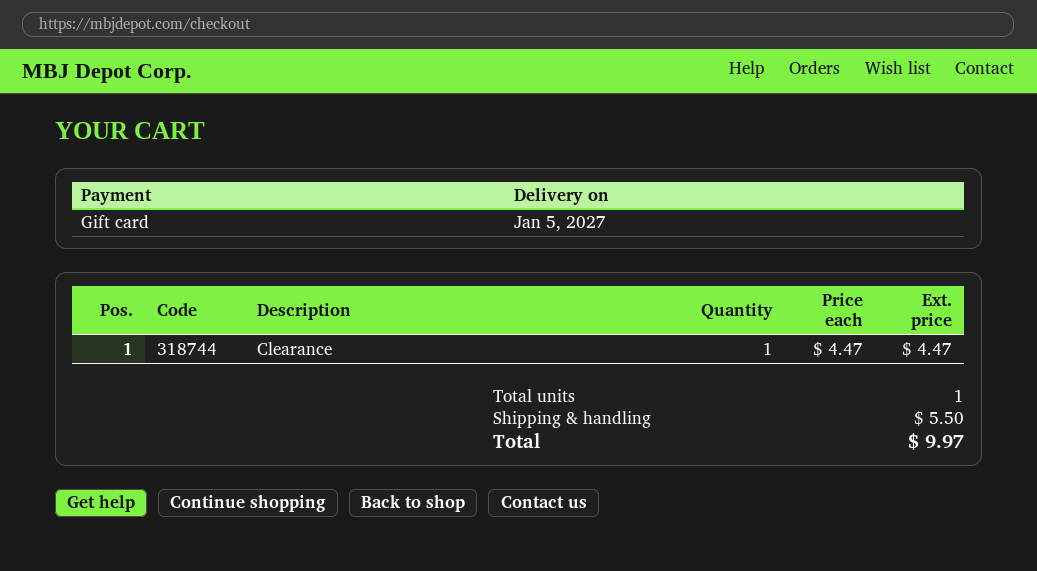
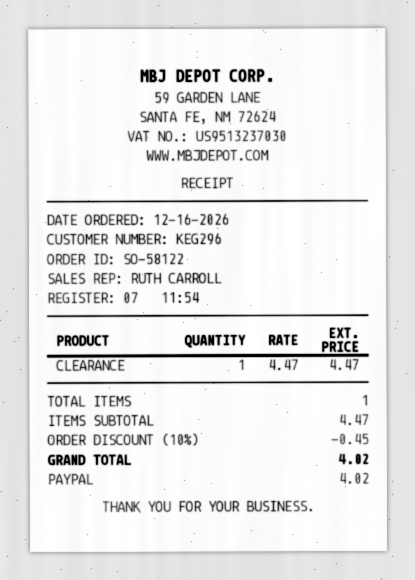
payment method: gift card -> PayPal
discount: none -> 10% = 0.45
shipping: 5.50 -> none
total: 9.97 -> 4.02

